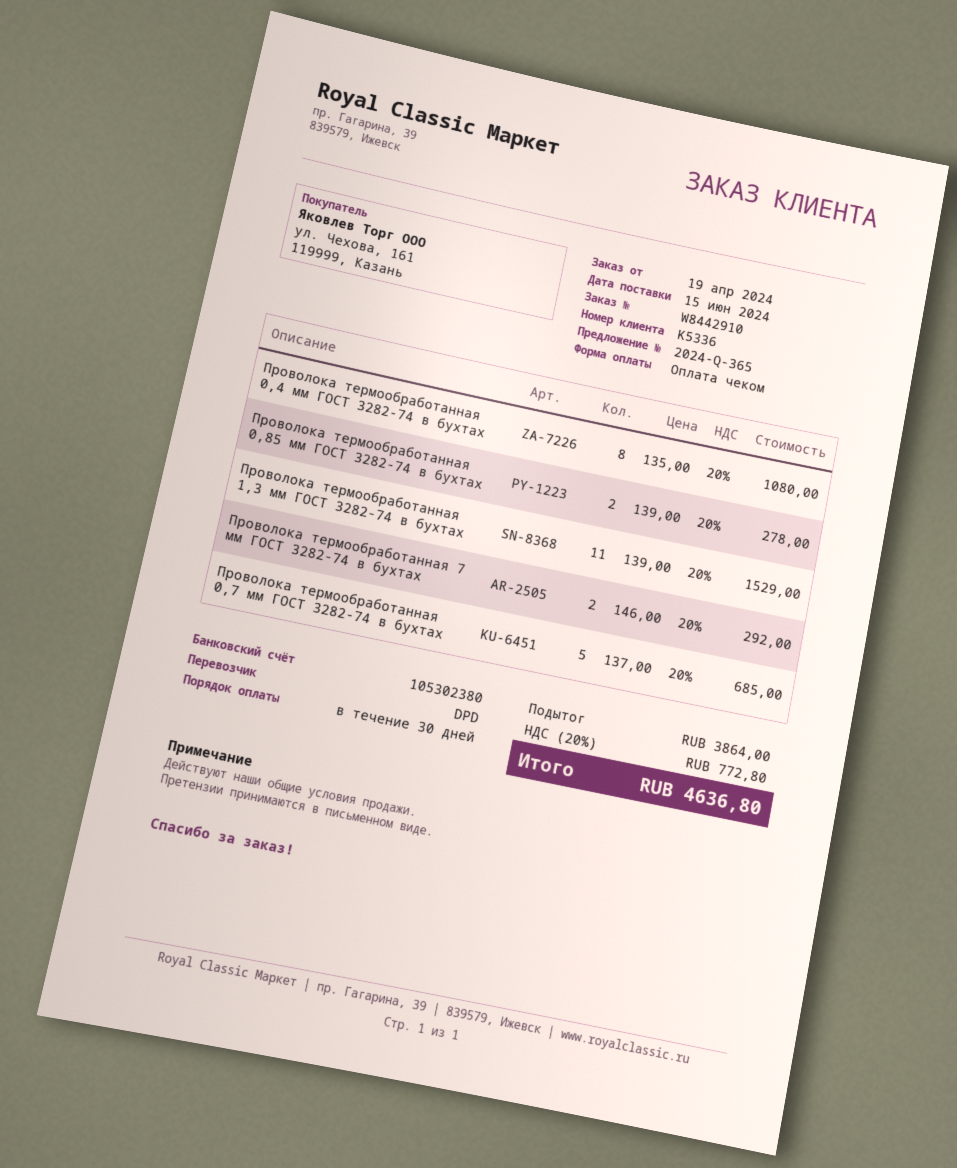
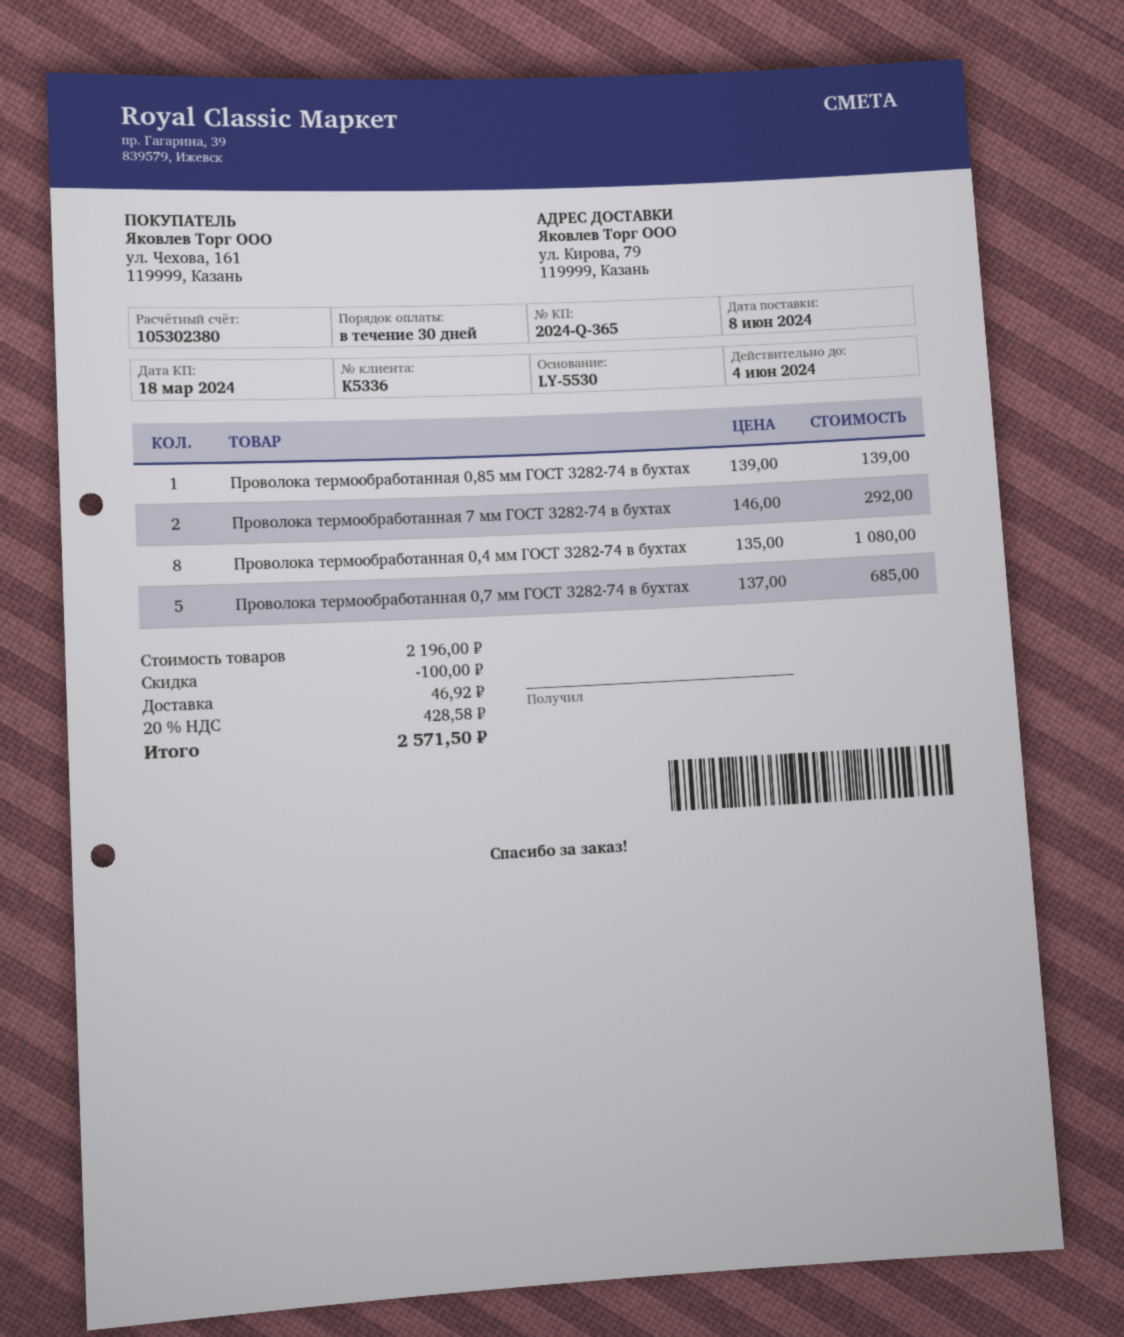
delivery date: 2024-06-15 -> 2024-06-08
Проволока термообработанная 0,85 мм ГОСТ 3282-74 в бухтах: 2 x 139.00 = 278.00 -> 1 x 139.00 = 139.00
Проволока термообработанная 1,3 мм ГОСТ 3282-74 в бухтах: 11 x 139.00 = 1529.00 -> none
subtotal: 3864.00 -> 2196.00
discount: none -> 100.00
shipping: none -> 46.92
tax: 20% = 772.80 -> 20% = 428.58
total: 4636.80 -> 2571.50

